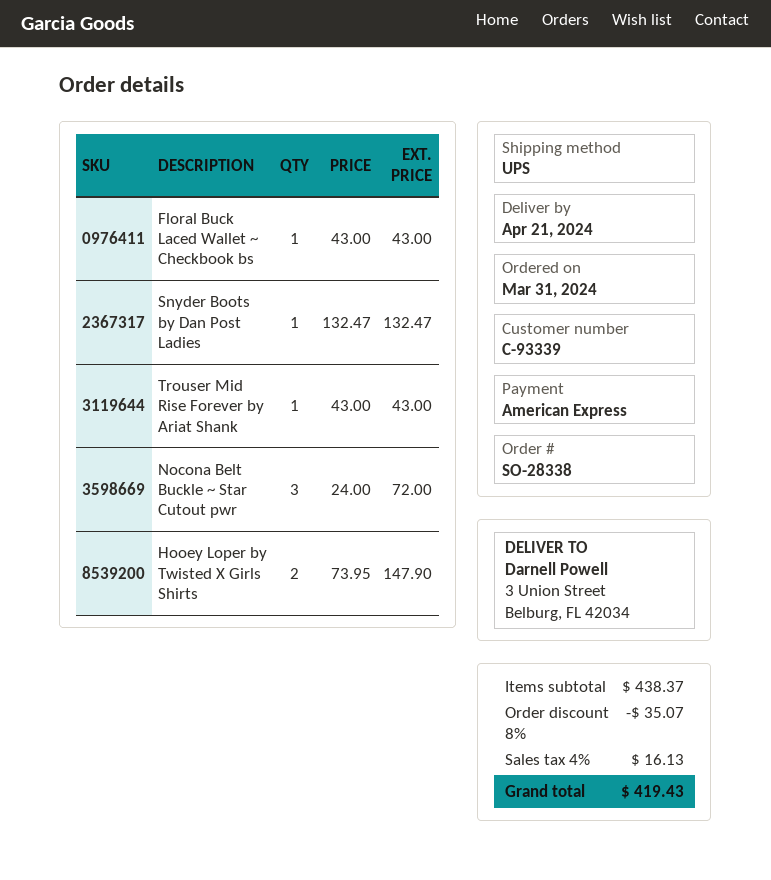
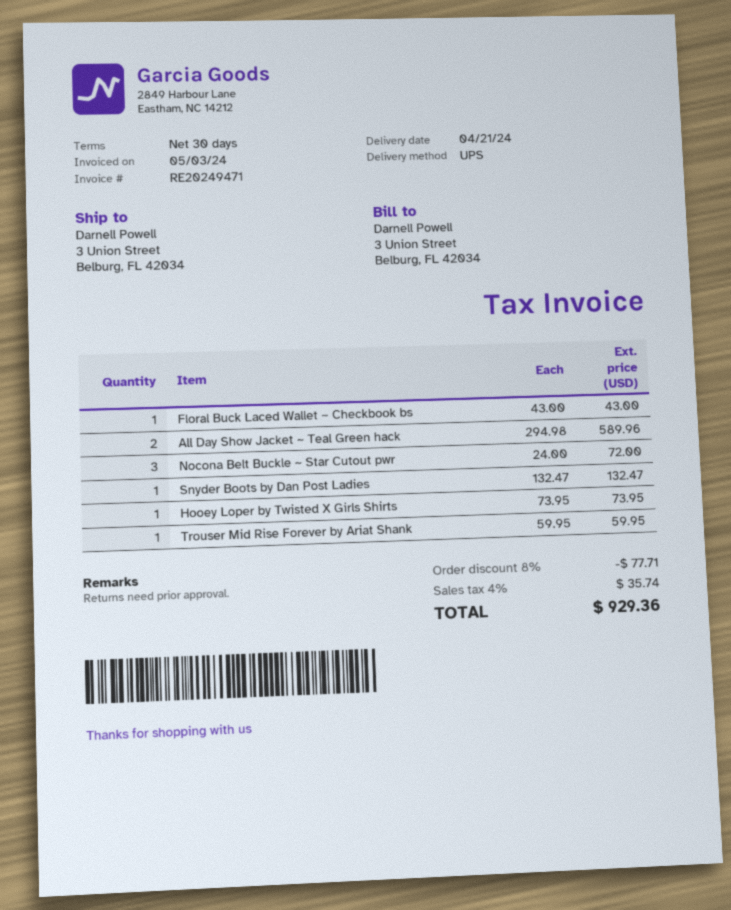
Trouser Mid Rise Forever by Ariat Shank: 1 x 43.00 = 43.00 -> 1 x 59.95 = 59.95
Hooey Loper by Twisted X Girls Shirts: 2 x 73.95 = 147.90 -> 1 x 73.95 = 73.95
All Day Show Jacket ~ Teal Green hack: none -> 2 x 294.98 = 589.96
discount: 8% = 35.07 -> 8% = 77.71
tax: 4% = 16.13 -> 4% = 35.74
total: 419.43 -> 929.36

